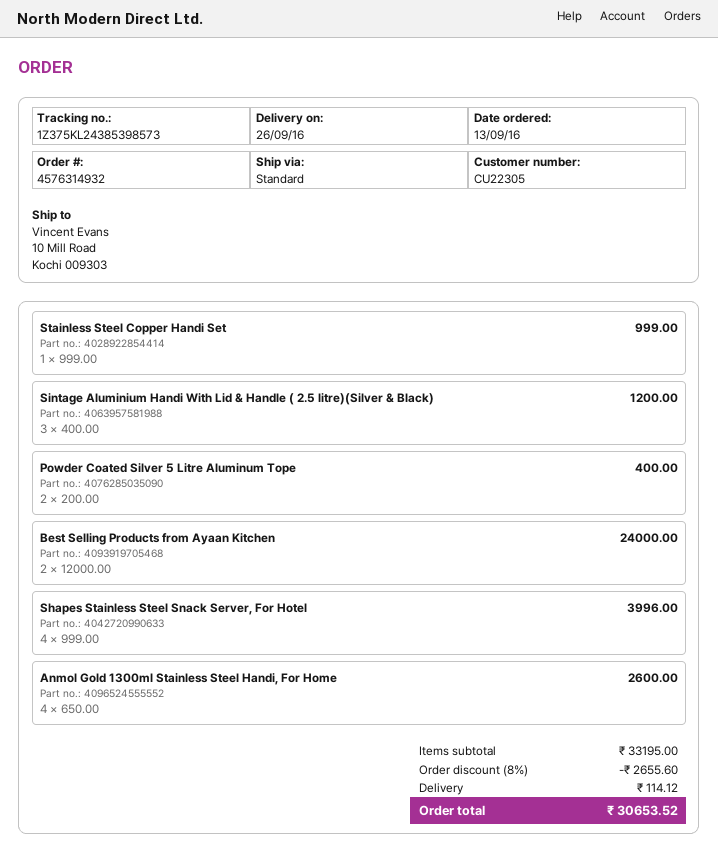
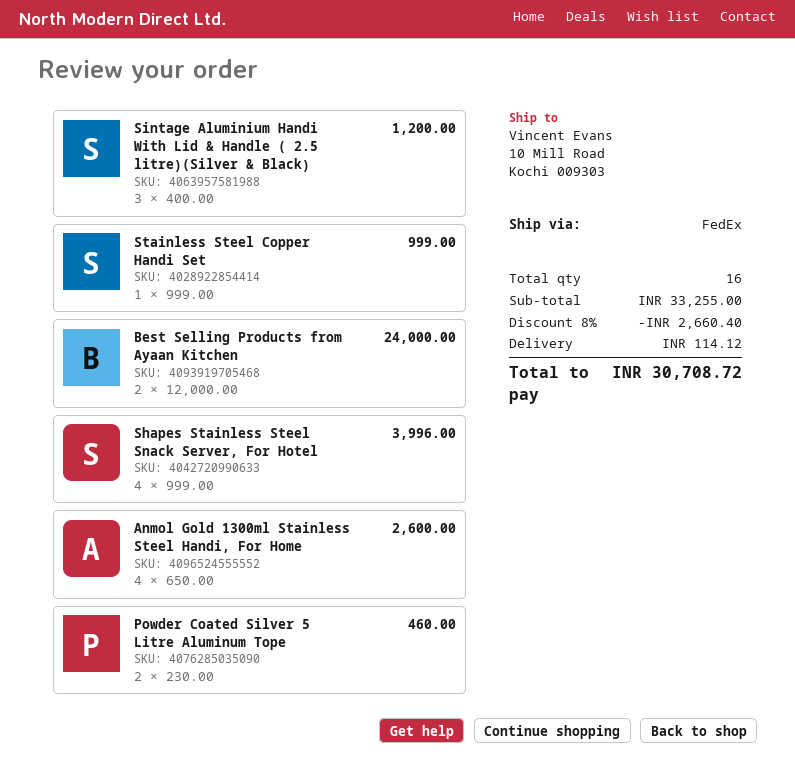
shipping method: standard -> FedEx
Powder Coated Silver 5 Litre Aluminum Tope: 2 x 200.00 = 400.00 -> 2 x 230.00 = 460.00
subtotal: 33195.00 -> 33255.00
discount: 8% = 2655.60 -> 8% = 2660.40
total: 30653.52 -> 30708.72

